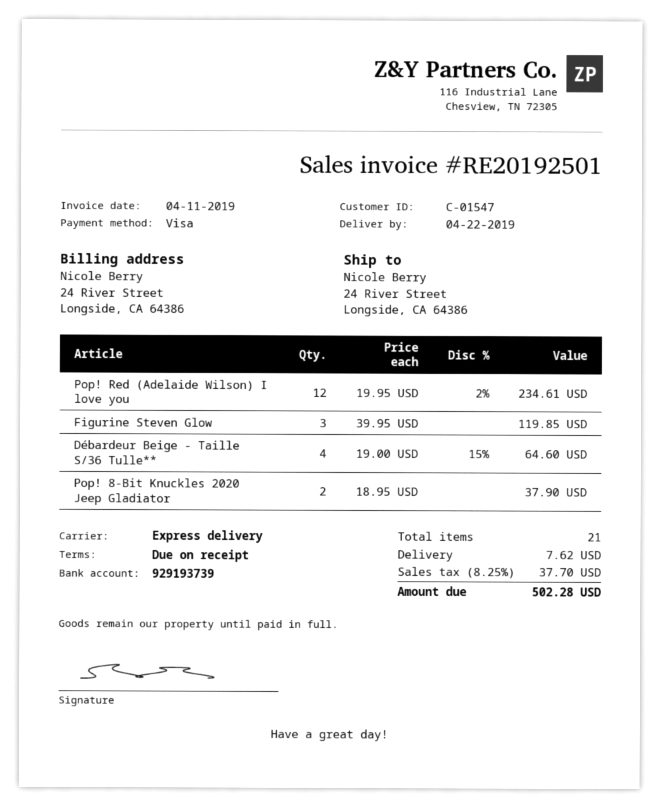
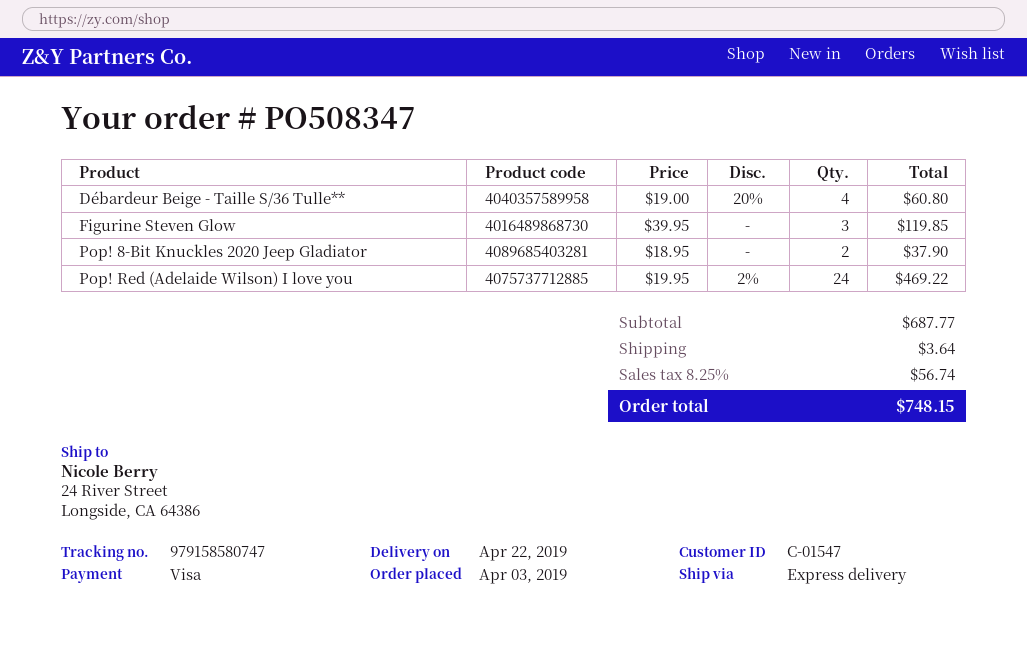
Pop! Red (Adelaide Wilson) I love you: 12 x 19.95 - 2% = 234.61 -> 24 x 19.95 - 2% = 469.22
Débardeur Beige - Taille S/36 Tulle**: 4 x 19.00 - 15% = 64.60 -> 4 x 19.00 - 20% = 60.80
shipping: 7.62 -> 3.64
tax: 8.25% = 37.70 -> 8.25% = 56.74
total: 502.28 -> 748.15

